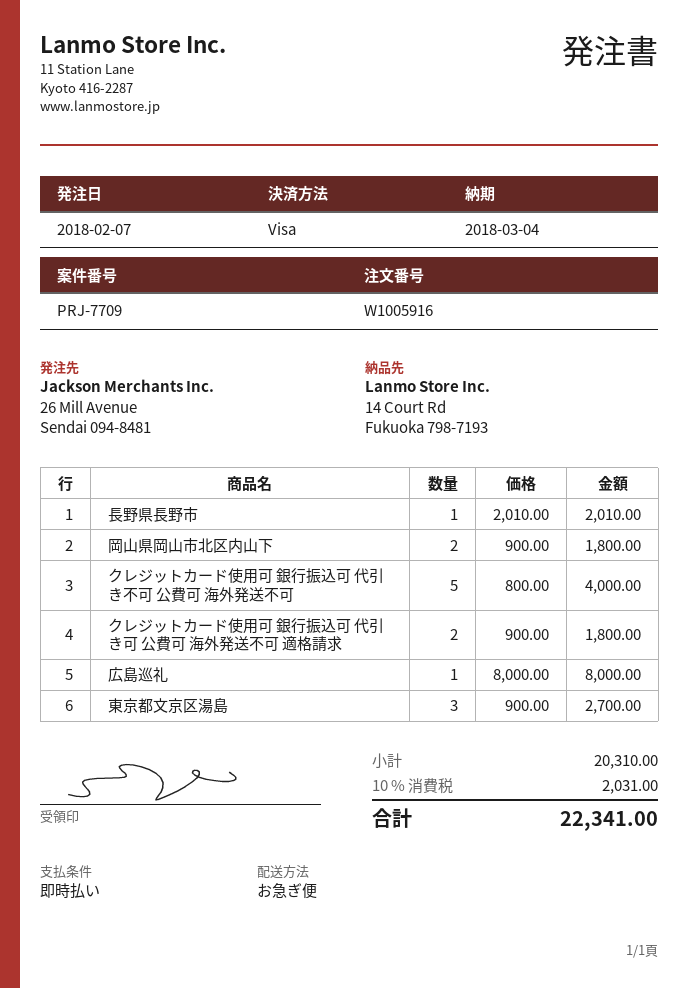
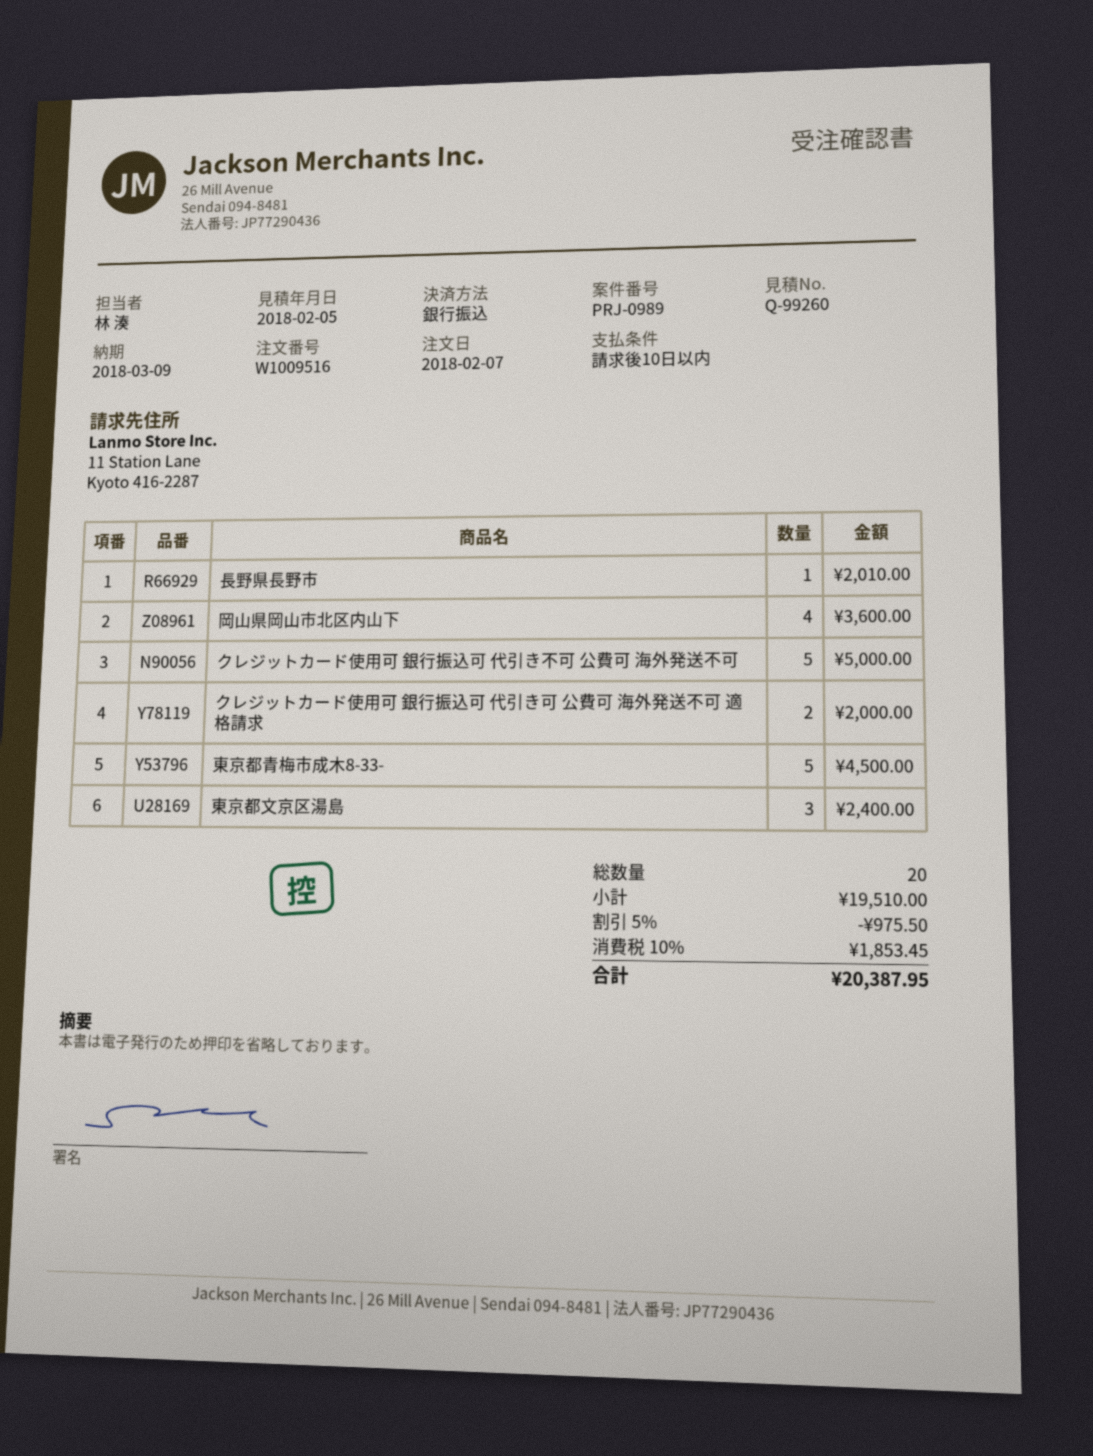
order number: W1005916 -> W1009516
delivery date: 2018-03-04 -> 2018-03-09
payment terms: on receipt -> 10 days
reference: PRJ-7709 -> PRJ-0989
payment method: Visa -> bank transfer
岡山県岡山市北区内山下: 2 for 1800.00 -> 4 for 3600.00
クレジットカード使用可 銀行振込可 代引き不可 公費可 海外発送不可: 5 for 4000.00 -> 5 for 5000.00
クレジットカード使用可 銀行振込可 代引き可 公費可 海外発送不可 適格請求: 2 for 1800.00 -> 2 for 2000.00
広島巡礼: 1 for 8000.00 -> none
東京都文京区湯島: 3 for 2700.00 -> 3 for 2400.00
東京都青梅市成木8-33-: none -> 5 for 4500.00
subtotal: 20310.00 -> 19510.00
discount: none -> 5% = 975.50
tax: 10% = 2031.00 -> 10% = 1853.45
total: 22341.00 -> 20387.95

